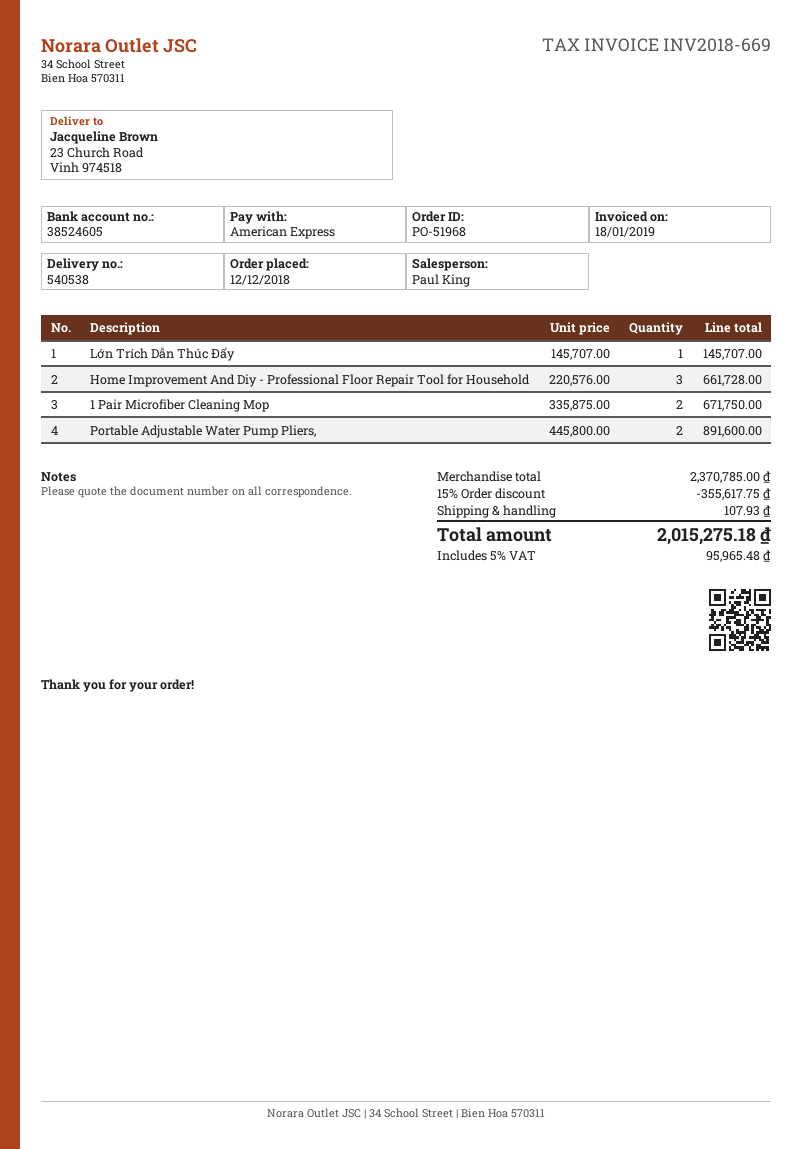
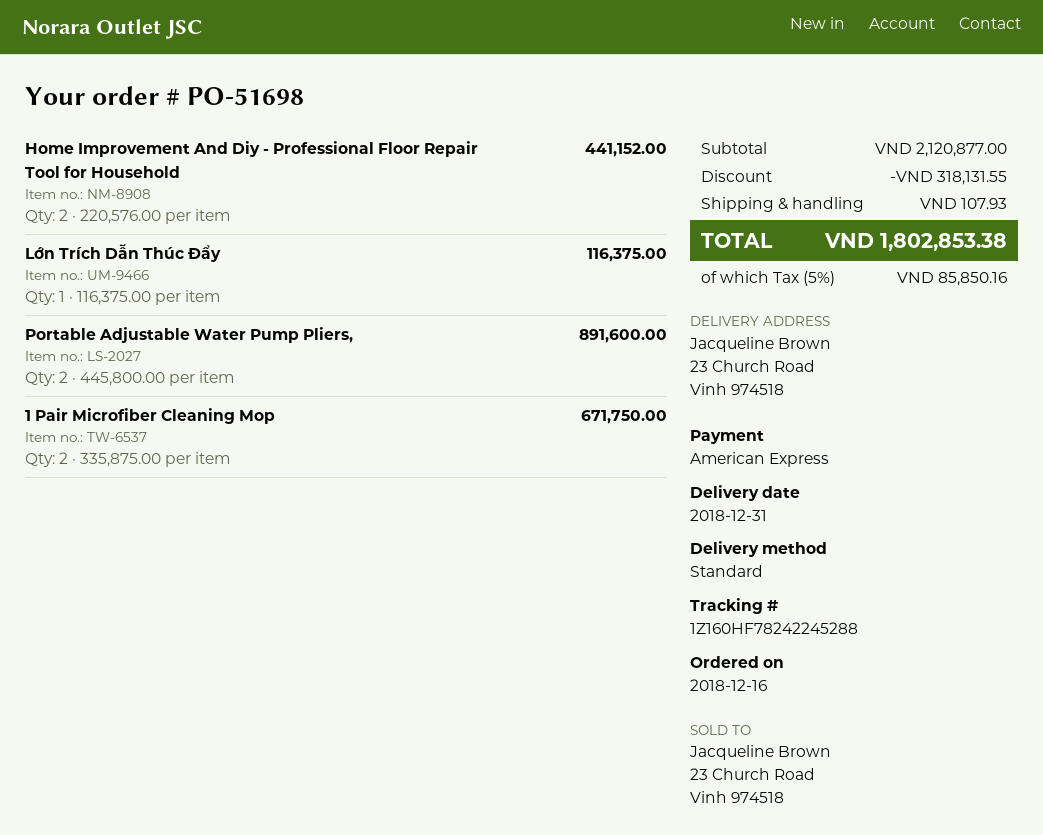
order number: PO-51968 -> PO-51698
order date: 2018-12-12 -> 2018-12-16
Lớn Trích Dẫn Thúc Đẩy: 1 x 145707.00 = 145707.00 -> 1 x 116375.00 = 116375.00
Home Improvement And Diy - Professional Floor Repair Tool for Household: 3 x 220576.00 = 661728.00 -> 2 x 220576.00 = 441152.00
subtotal: 2370785.00 -> 2120877.00
discount: 355617.75 -> 318131.55
tax: 5% = 95965.48 -> 5% = 85850.16
total: 2015275.18 -> 1802853.38

